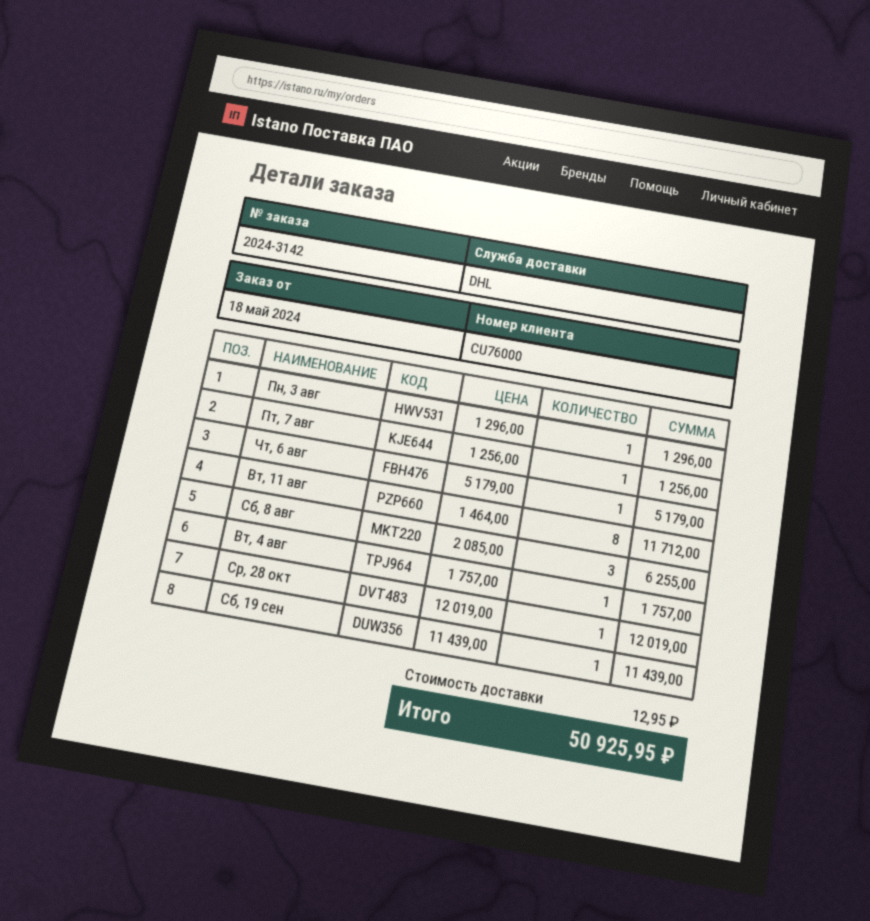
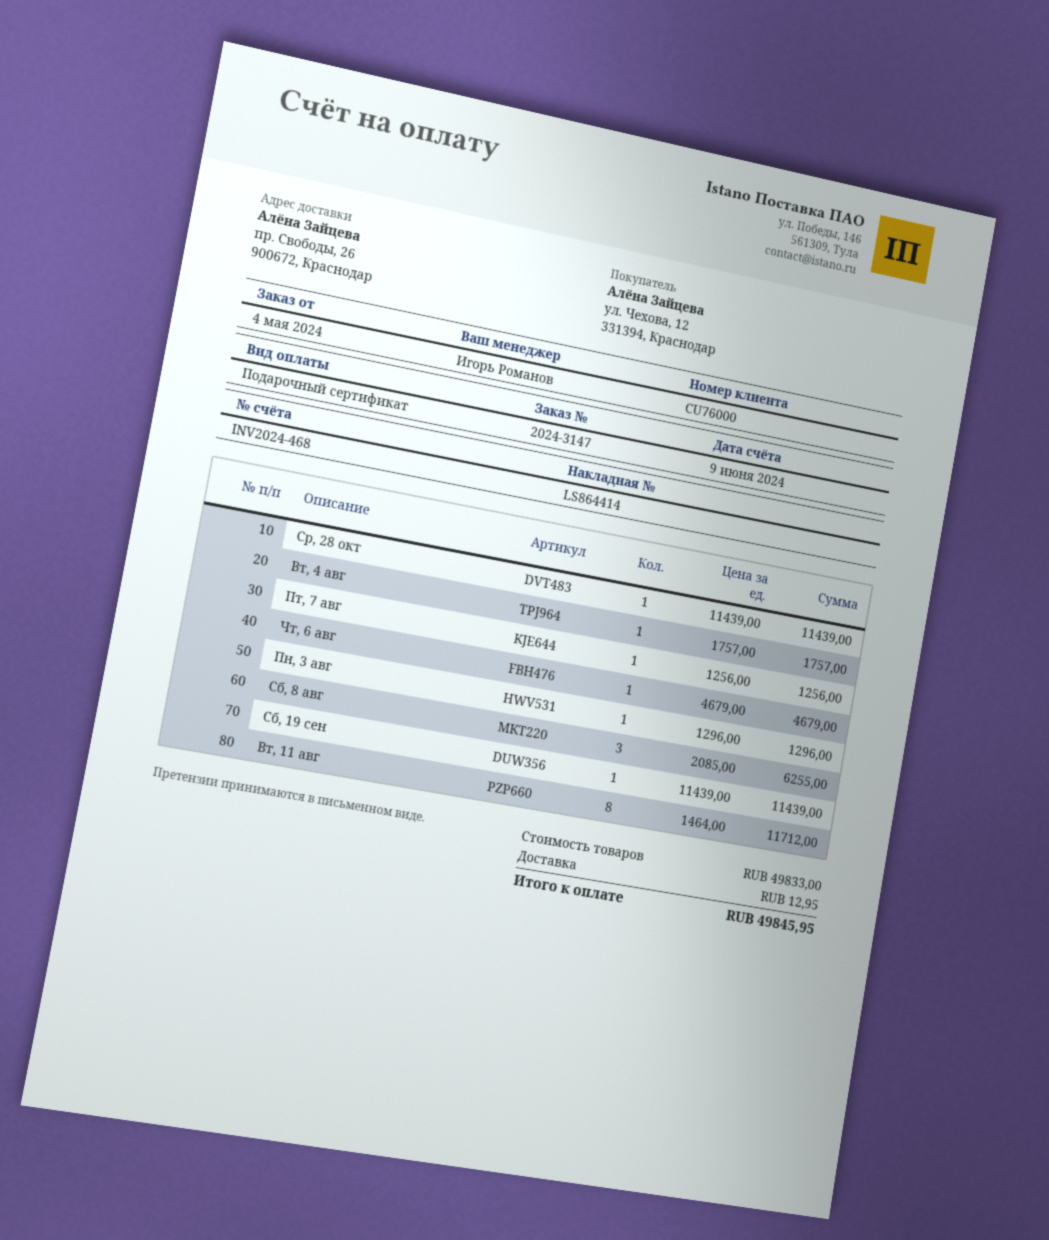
order number: 2024-3142 -> 2024-3147
order date: 2024-05-18 -> 2024-05-04
Чт, 6 авг: 1 x 5179.00 = 5179.00 -> 1 x 4679.00 = 4679.00
Ср, 28 окт: 1 x 12019.00 = 12019.00 -> 1 x 11439.00 = 11439.00
total: 50925.95 -> 49845.95

